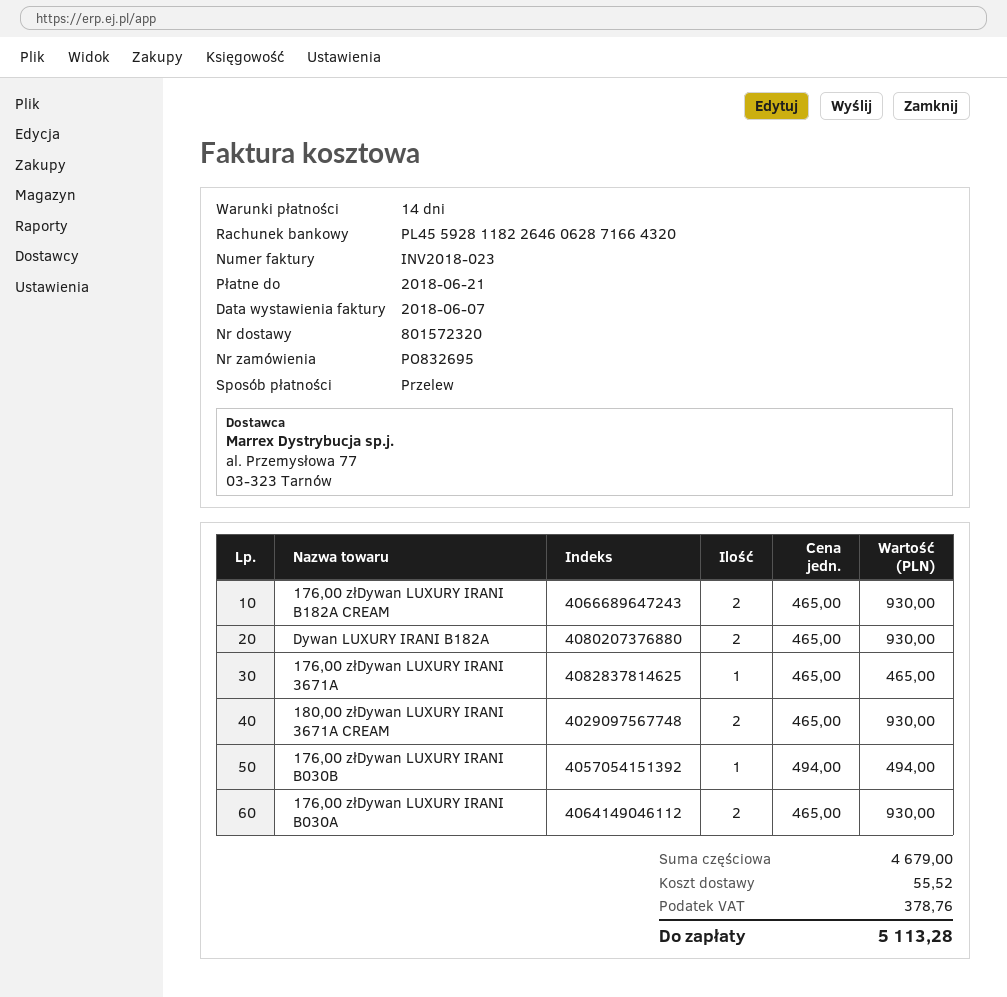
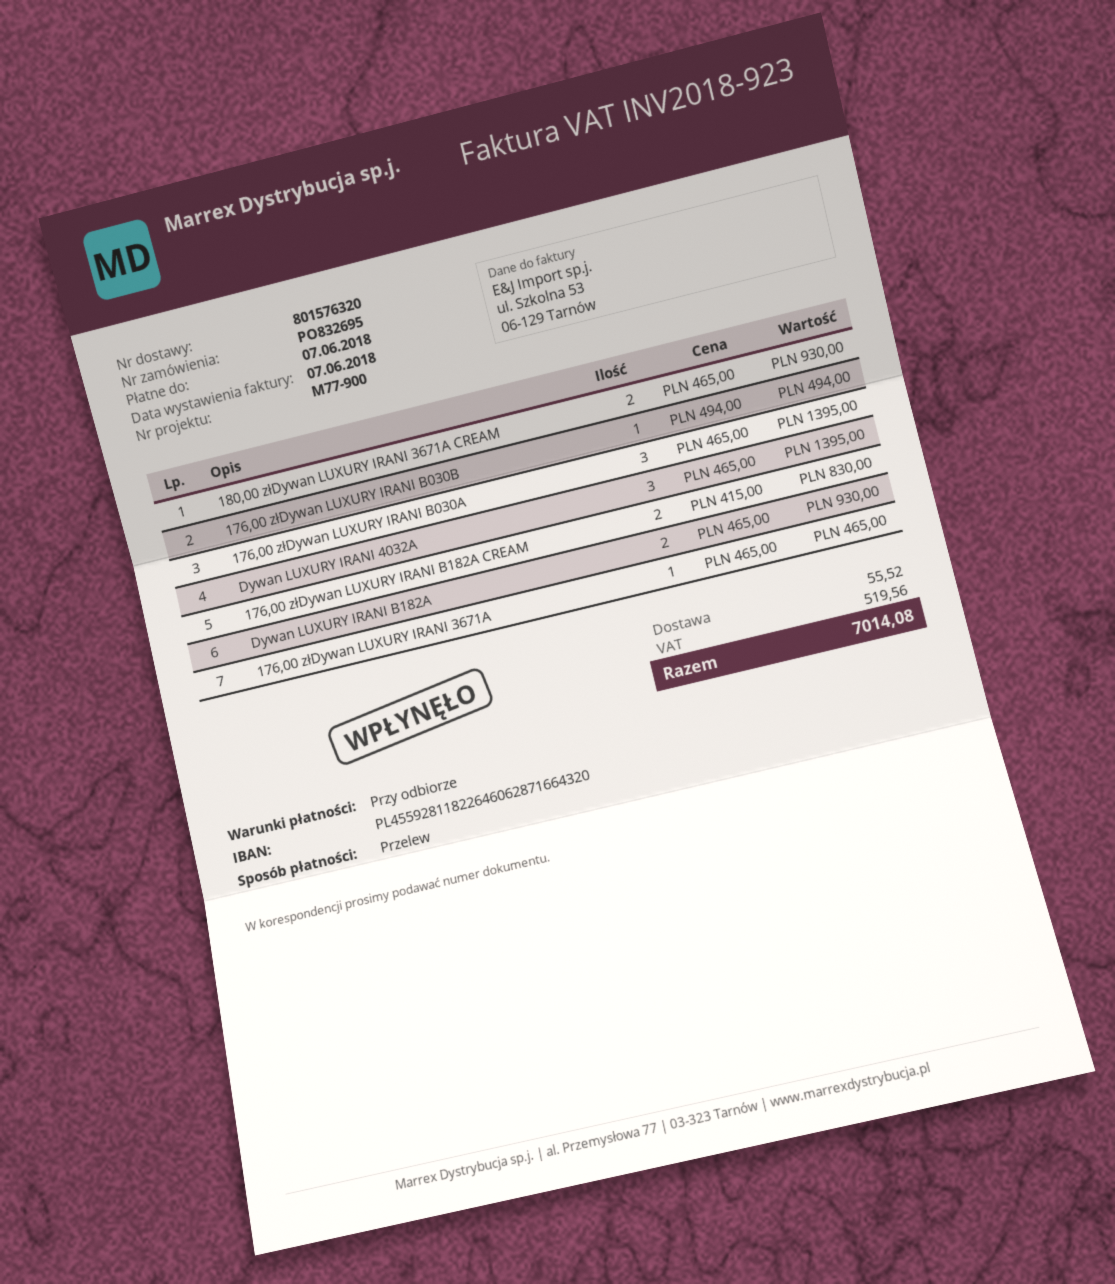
delivery note number: 801572320 -> 801576320
invoice number: INV2018-023 -> INV2018-923
payment terms: 14 days -> on receipt
due date: 2018-06-21 -> 2018-06-07
176,00 złDywan LUXURY IRANI B182A CREAM: 2 x 465.00 = 930.00 -> 2 x 415.00 = 830.00
176,00 złDywan LUXURY IRANI B030A: 2 x 465.00 = 930.00 -> 3 x 465.00 = 1395.00
Dywan LUXURY IRANI 4032A: none -> 3 x 465.00 = 1395.00
tax: 378.76 -> 519.56
total: 5113.28 -> 7014.08

